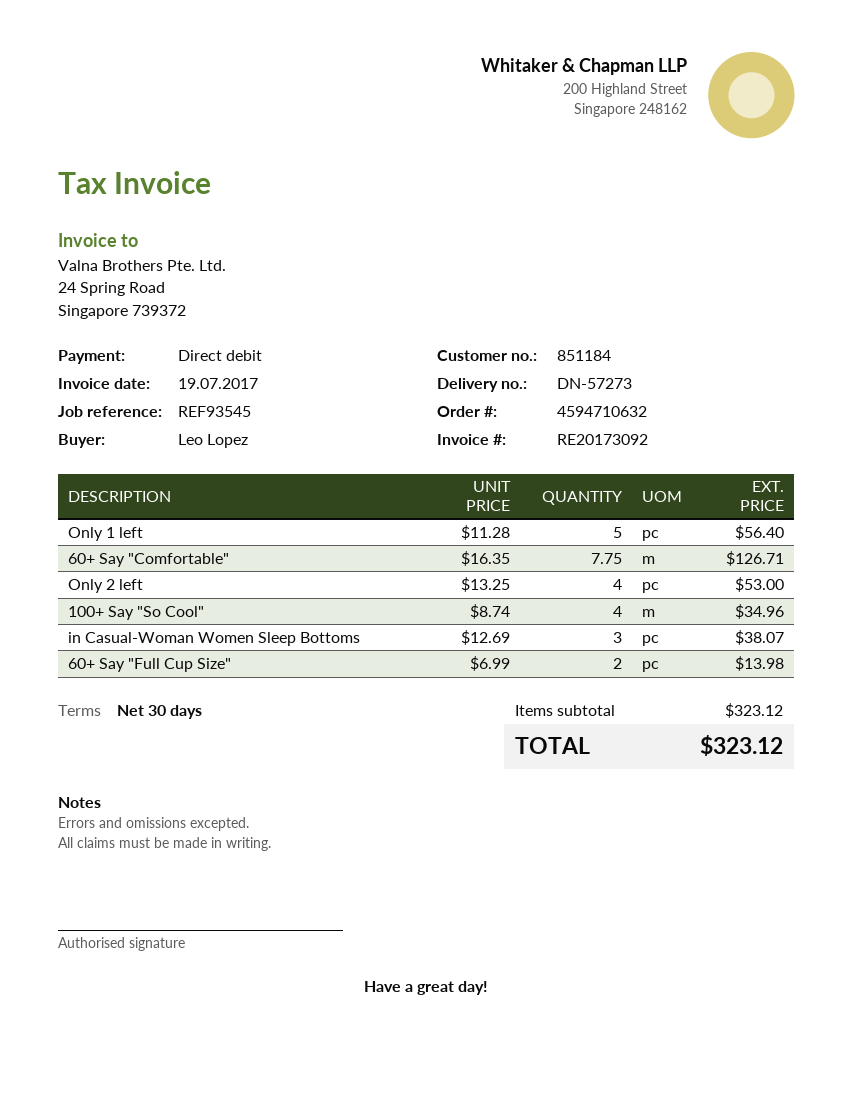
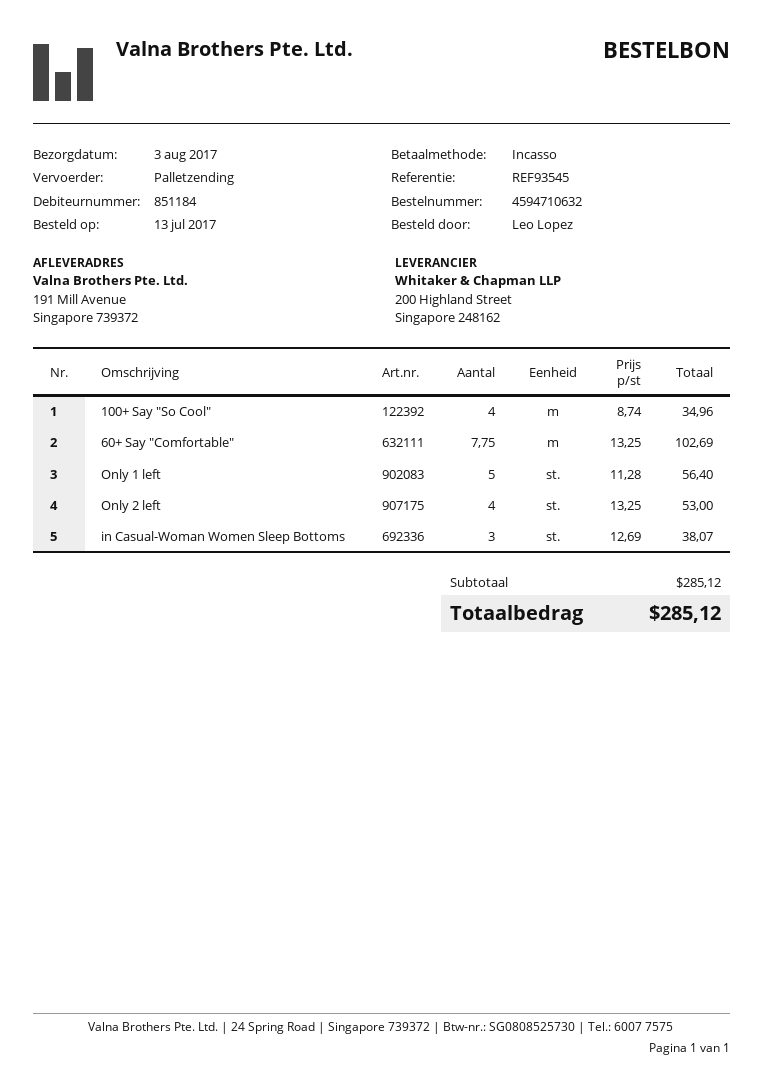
60+ Say "Comfortable": 7.75 x 16.35 = 126.71 -> 7.75 x 13.25 = 102.69
60+ Say "Full Cup Size": 2 x 6.99 = 13.98 -> none
subtotal: 323.12 -> 285.12
total: 323.12 -> 285.12

